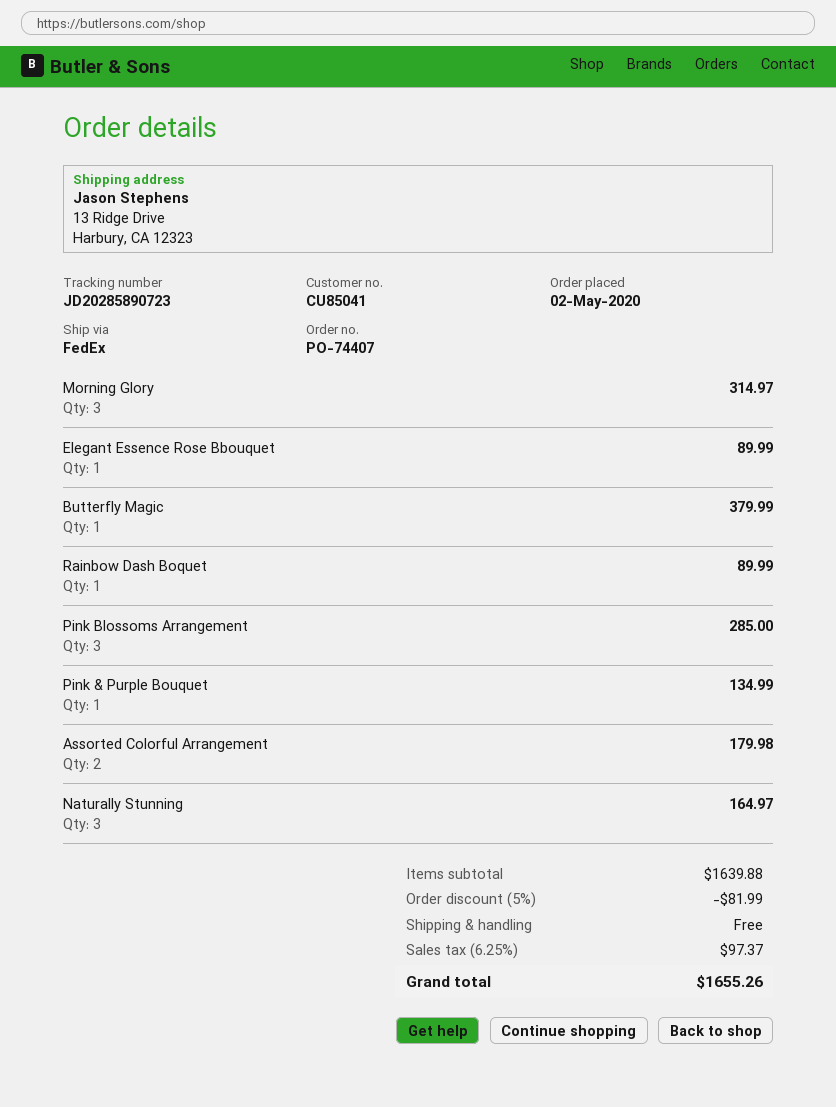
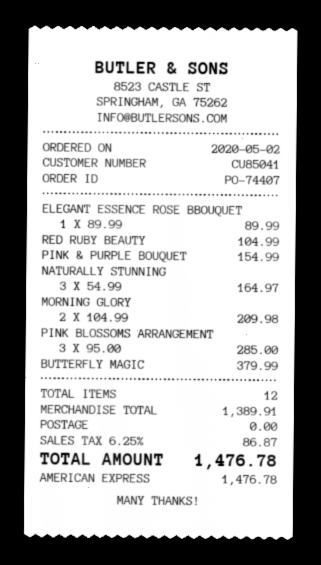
Morning Glory: 3 for 314.97 -> 2 for 209.98
Rainbow Dash Boquet: 1 for 89.99 -> none
Pink & Purple Bouquet: 1 for 134.99 -> 1 for 154.99
Assorted Colorful Arrangement: 2 for 179.98 -> none
RED RUBY BEAUTY: none -> 1 for 104.99
subtotal: 1639.88 -> 1389.91
discount: 5% = 81.99 -> none
tax: 6.25% = 97.37 -> 6.25% = 86.87
total: 1655.26 -> 1476.78

